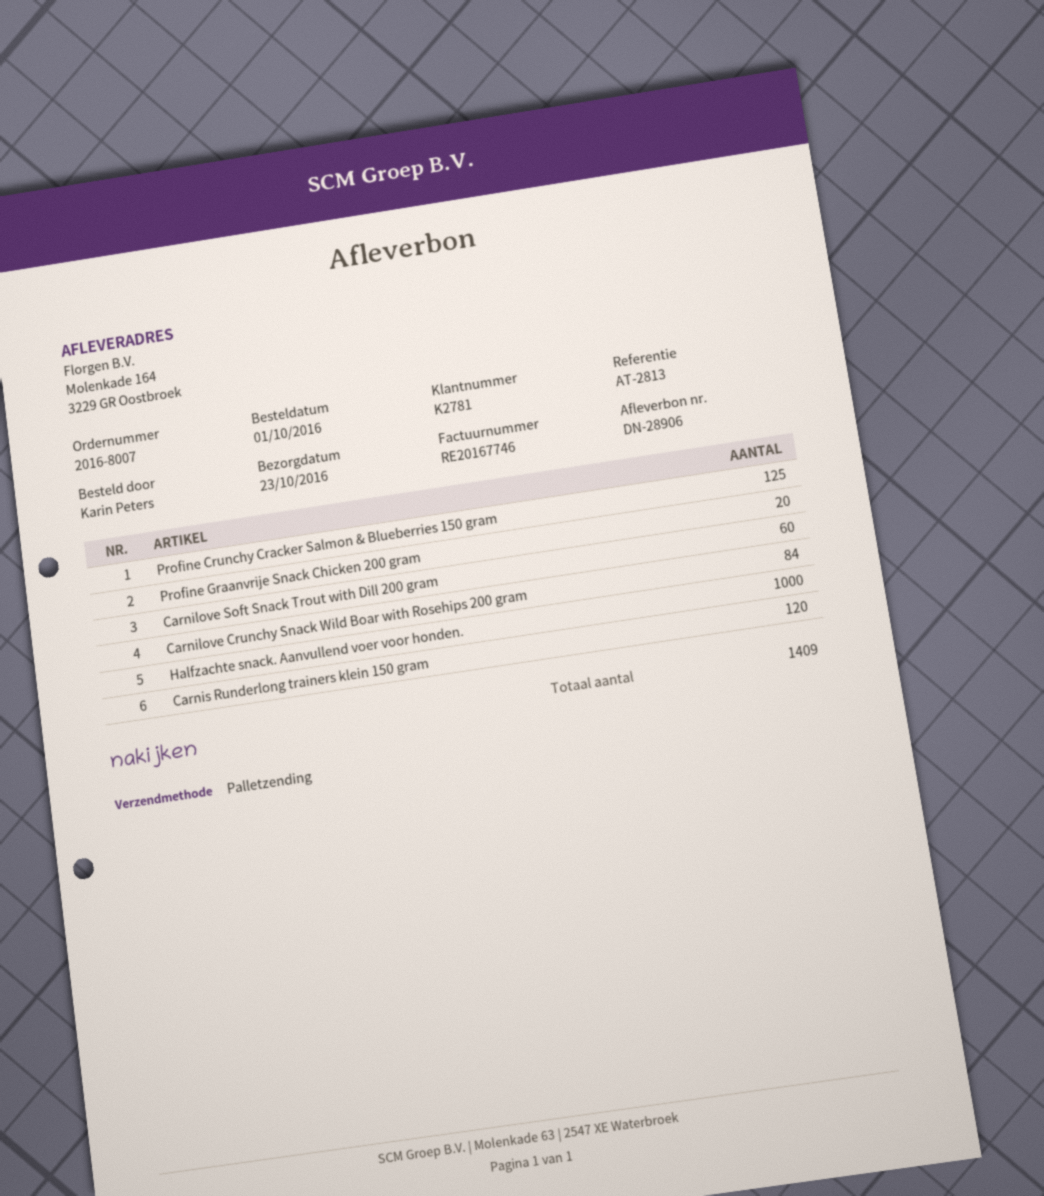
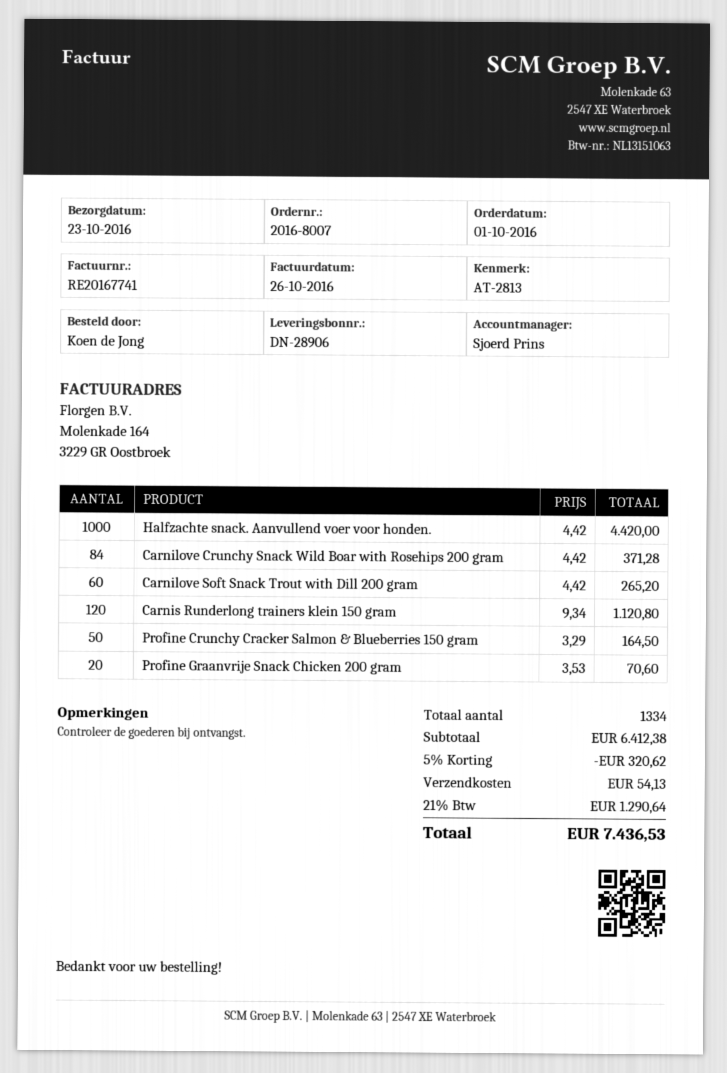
invoice number: RE20167746 -> RE20167741
ordered by: Karin Peters -> Koen de Jong
Profine Crunchy Cracker Salmon & Blueberries 150 gram: 125 -> 50
total quantity: 1409 -> 1334

